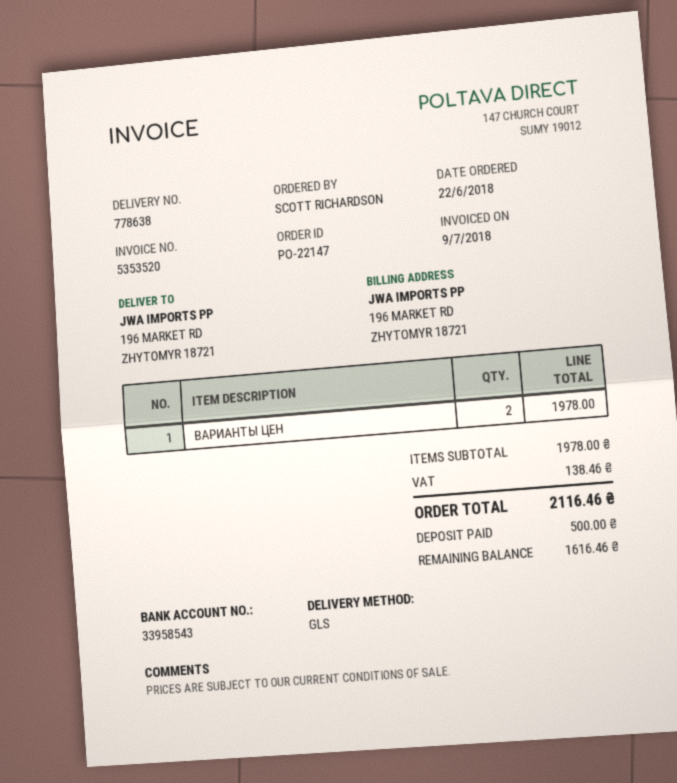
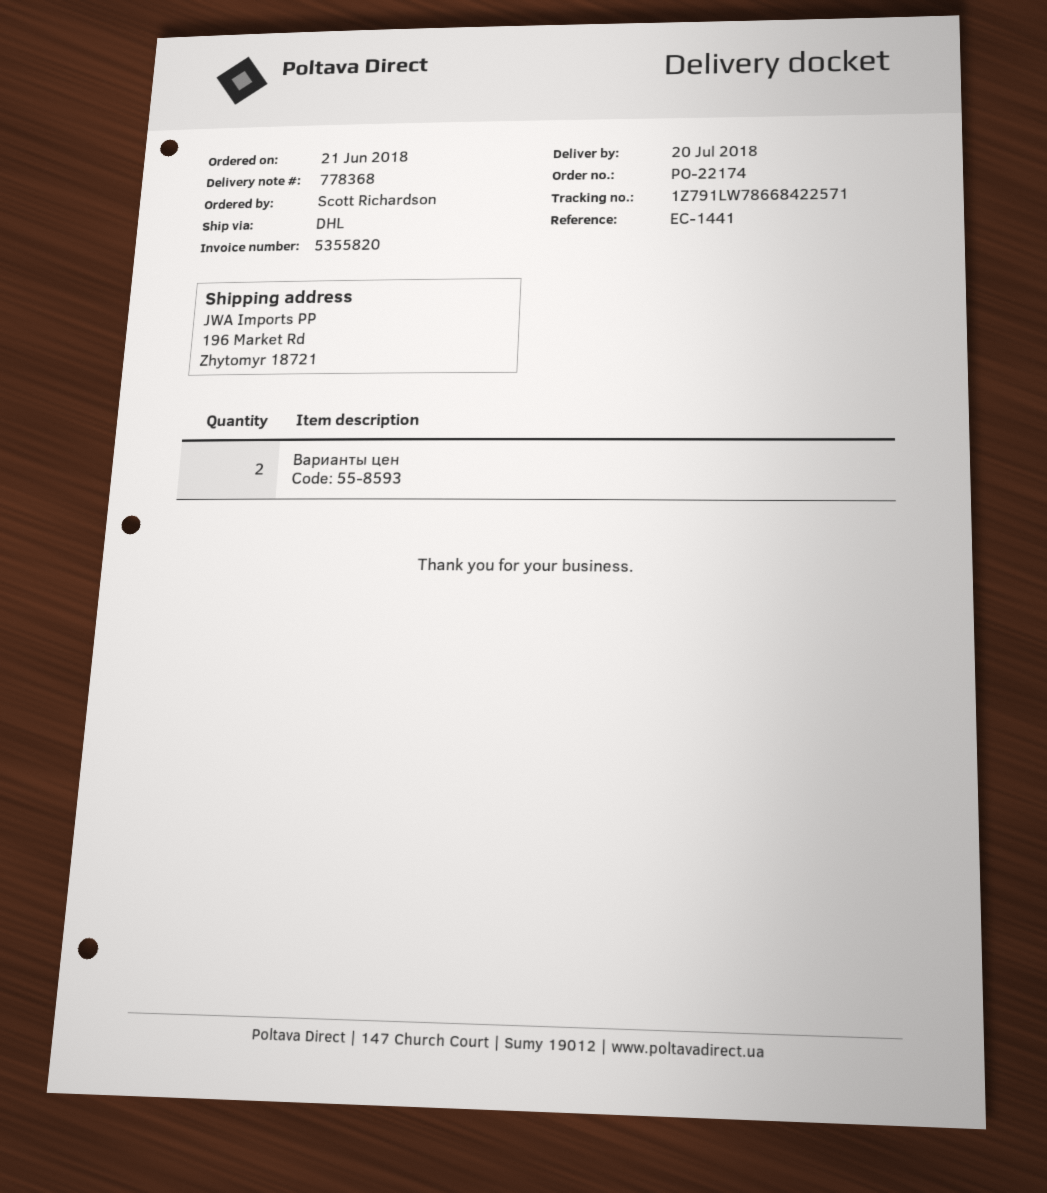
order number: PO-22147 -> PO-22174
order date: 2018-06-22 -> 2018-06-21
delivery note number: 778638 -> 778368
invoice number: 5353520 -> 5355820
shipping method: GLS -> DHL

